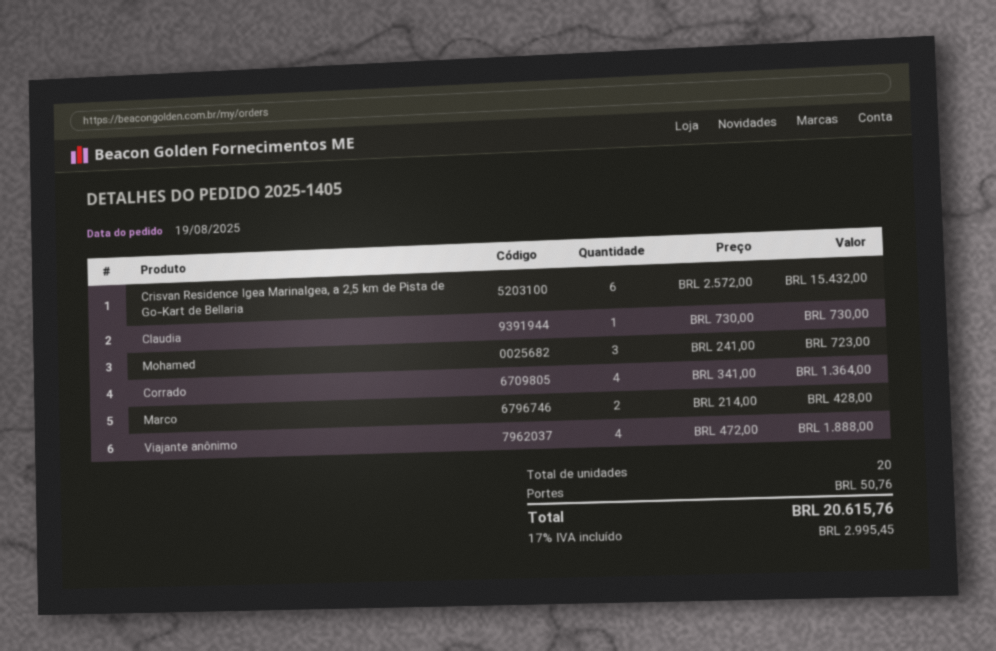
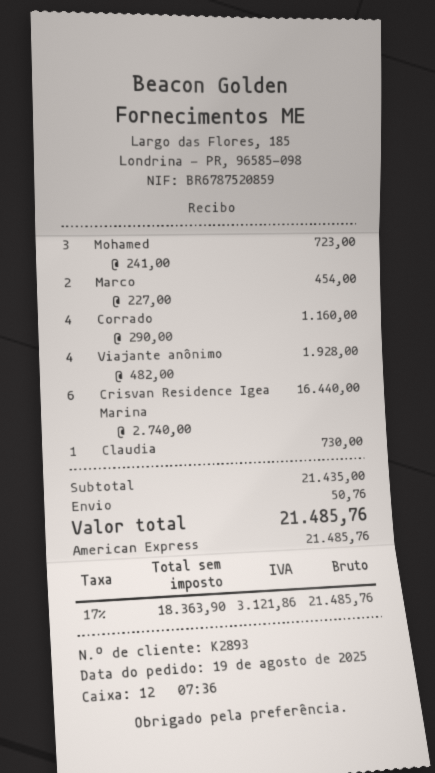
Crisvan Residence Igea MarinaIgea, a 2,5 km de Pista de Go-Kart de Bellaria: 6 x 2572.00 = 15432.00 -> 6 x 2740.00 = 16440.00
Corrado: 4 x 341.00 = 1364.00 -> 4 x 290.00 = 1160.00
Marco: 2 x 214.00 = 428.00 -> 2 x 227.00 = 454.00
Viajante anônimo: 4 x 472.00 = 1888.00 -> 4 x 482.00 = 1928.00
tax: 17% = 2995.45 -> 17% = 3121.86
total: 20615.76 -> 21485.76

